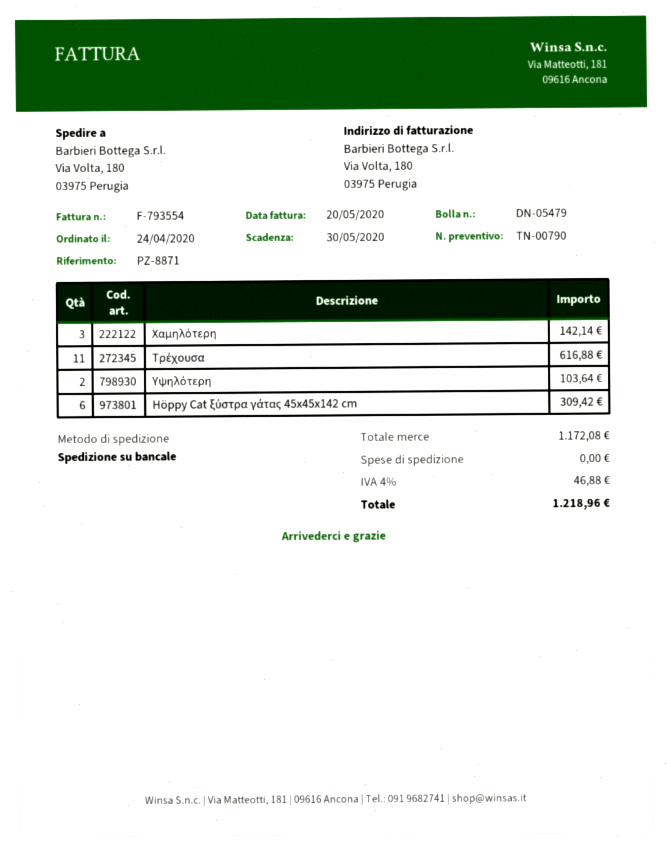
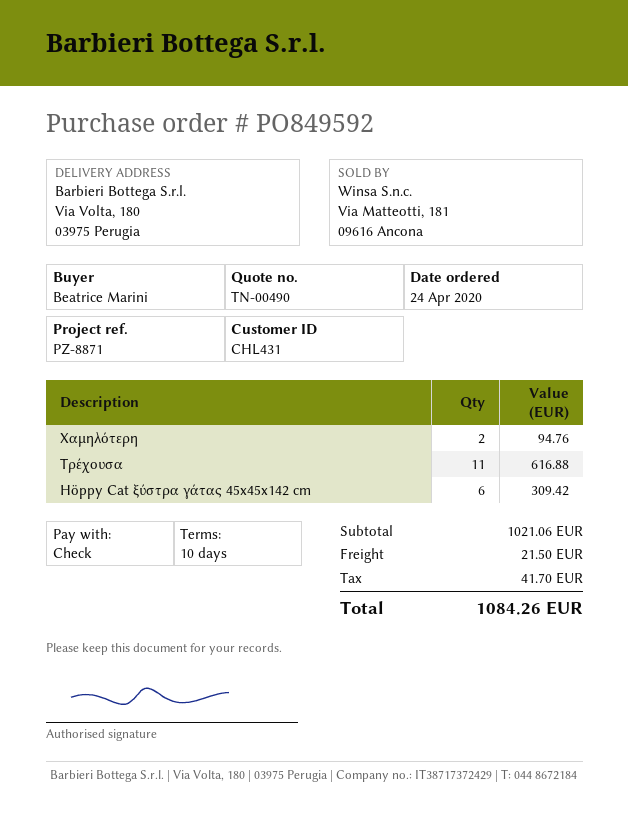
quote number: TN-00790 -> TN-00490
Χαμηλότερη: 3 for 142.14 -> 2 for 94.76
Υψηλότερη: 2 for 103.64 -> none
subtotal: 1172.08 -> 1021.06
shipping: 0.00 -> 21.50
tax: 46.88 -> 41.70
total: 1218.96 -> 1084.26

